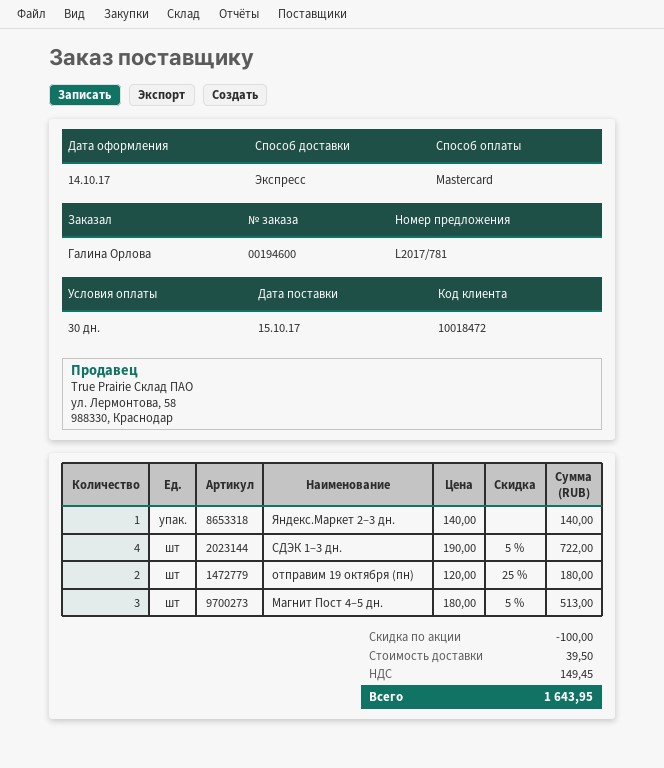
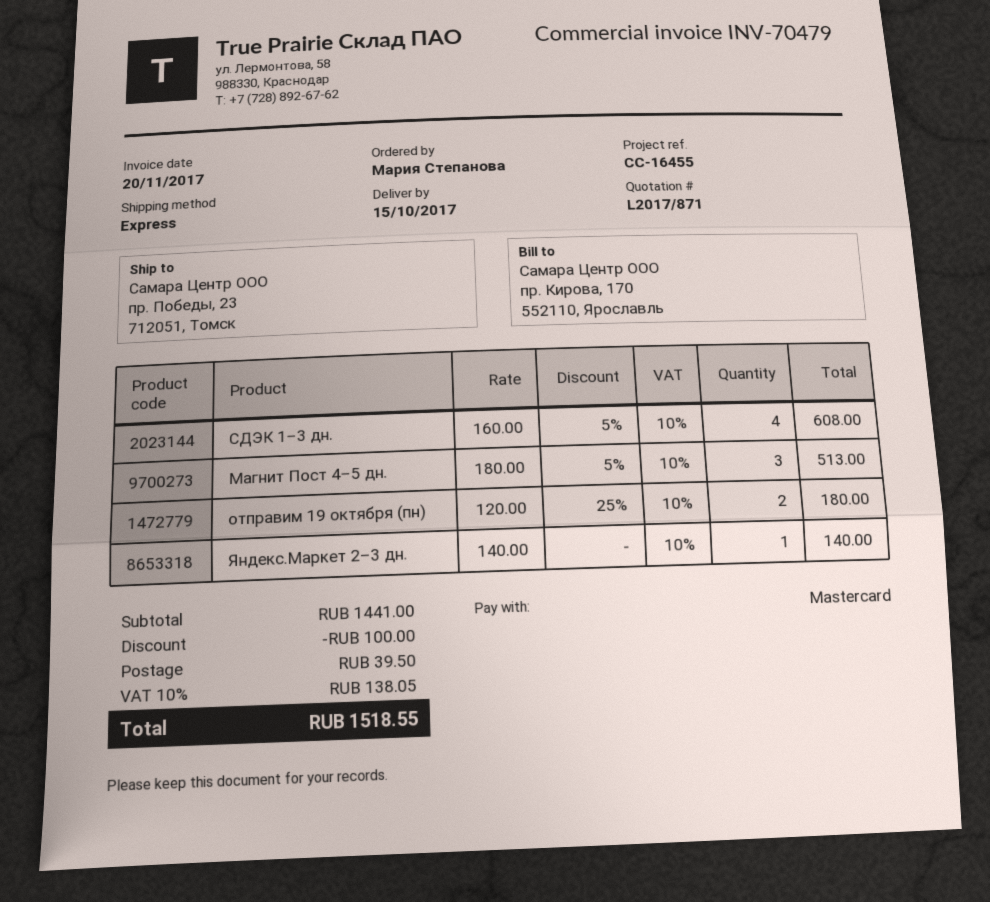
quote number: L2017/781 -> L2017/871
ordered by: Галина Орлова -> Мария Степанова
СДЭК 1–3 дн.: 4 x 190.00 - 5% = 722.00 -> 4 x 160.00 - 5% = 608.00
tax: 149.45 -> 138.05
total: 1643.95 -> 1518.55

